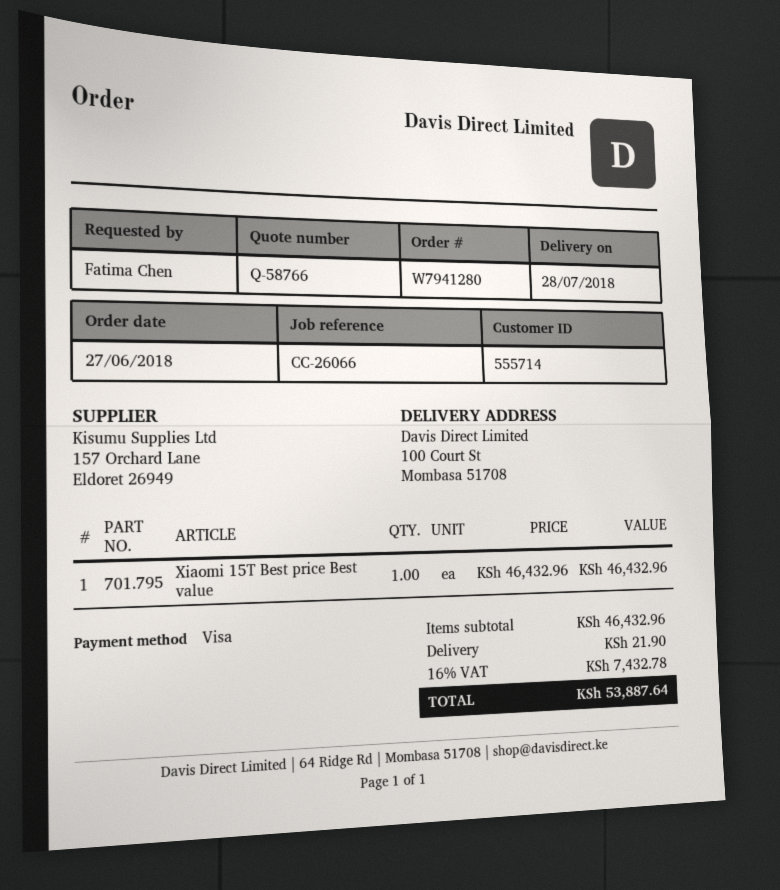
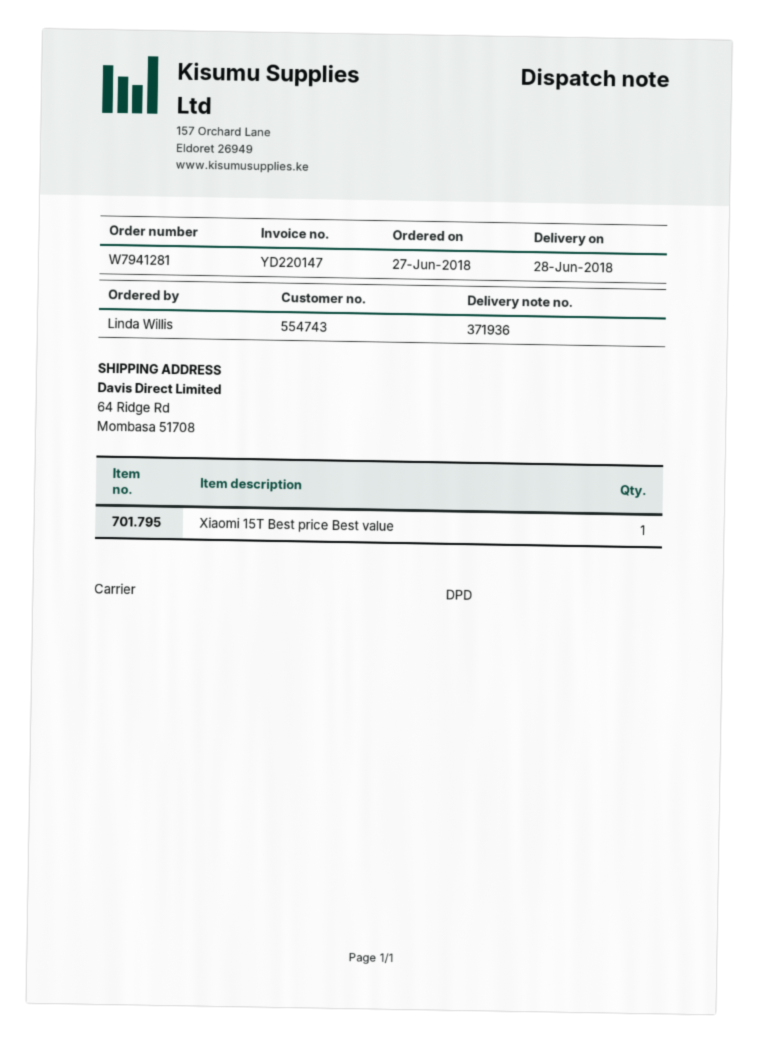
order number: W7941280 -> W7941281
delivery date: 2018-07-28 -> 2018-06-28
customer number: 555714 -> 554743
ordered by: Fatima Chen -> Linda Willis
ship to: 100 Court St, Mombasa 51708 -> 64 Ridge Rd, Mombasa 51708

